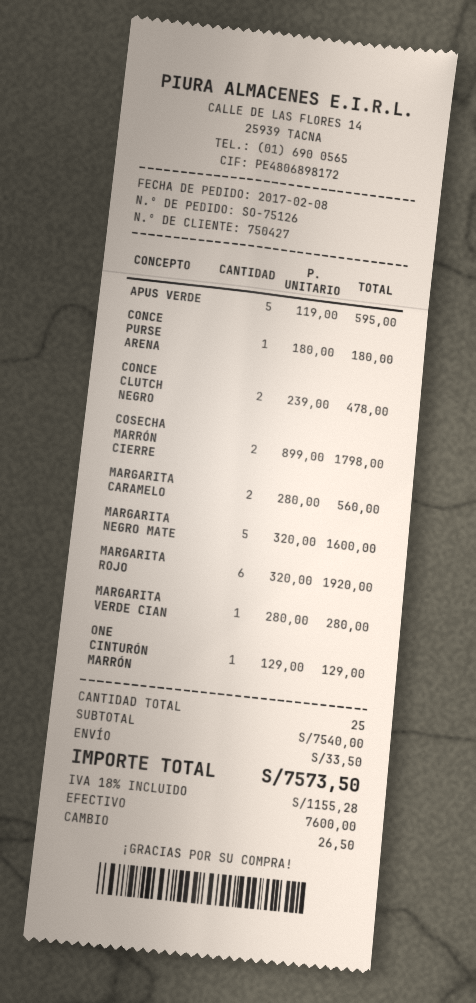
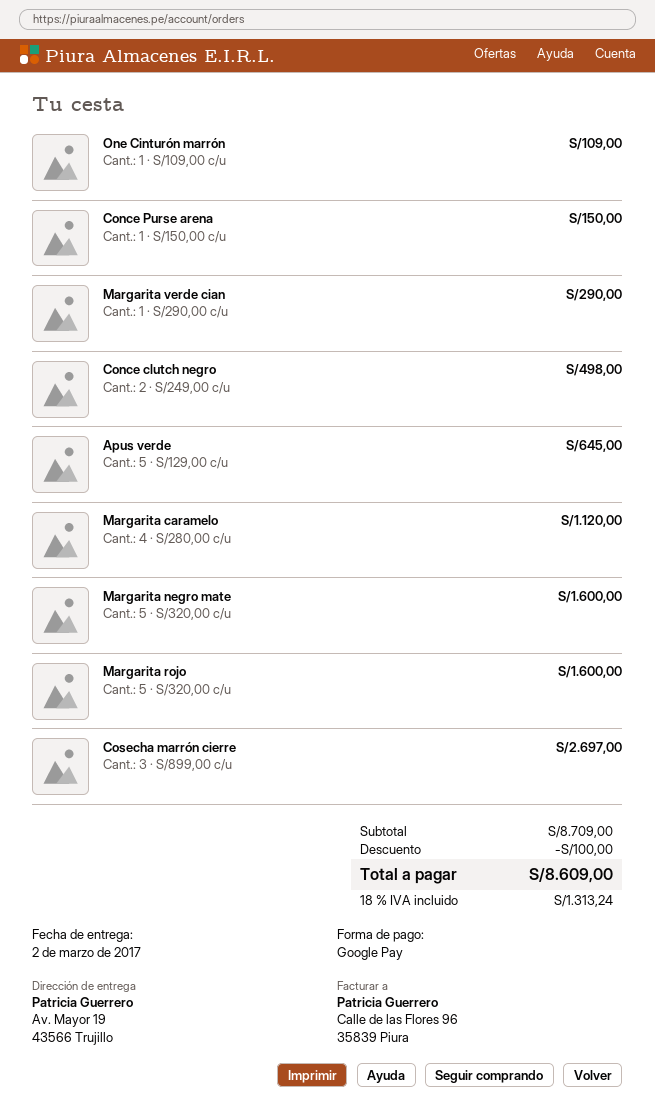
payment method: cash -> Google Pay
APUS VERDE: 5 x 119.00 = 595.00 -> 5 x 129.00 = 645.00
CONCE PURSE ARENA: 1 x 180.00 = 180.00 -> 1 x 150.00 = 150.00
CONCE CLUTCH NEGRO: 2 x 239.00 = 478.00 -> 2 x 249.00 = 498.00
COSECHA MARRÓN CIERRE: 2 x 899.00 = 1798.00 -> 3 x 899.00 = 2697.00
MARGARITA CARAMELO: 2 x 280.00 = 560.00 -> 4 x 280.00 = 1120.00
MARGARITA ROJO: 6 x 320.00 = 1920.00 -> 5 x 320.00 = 1600.00
MARGARITA VERDE CIAN: 1 x 280.00 = 280.00 -> 1 x 290.00 = 290.00
ONE CINTURÓN MARRÓN: 1 x 129.00 = 129.00 -> 1 x 109.00 = 109.00
subtotal: 7540.00 -> 8709.00
discount: none -> 100.00
shipping: 33.50 -> none
tax: 18% = 1155.28 -> 18% = 1313.24
total: 7573.50 -> 8609.00

